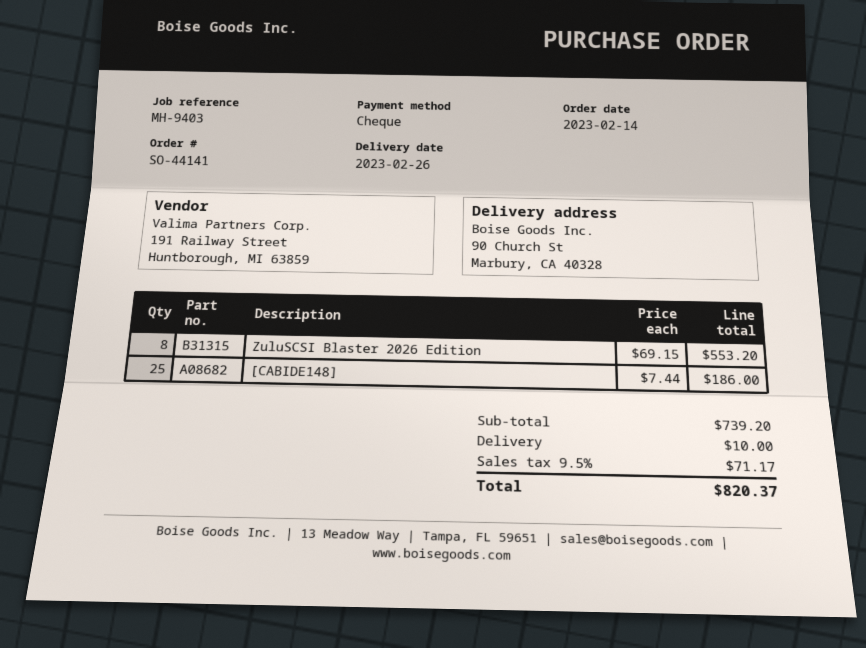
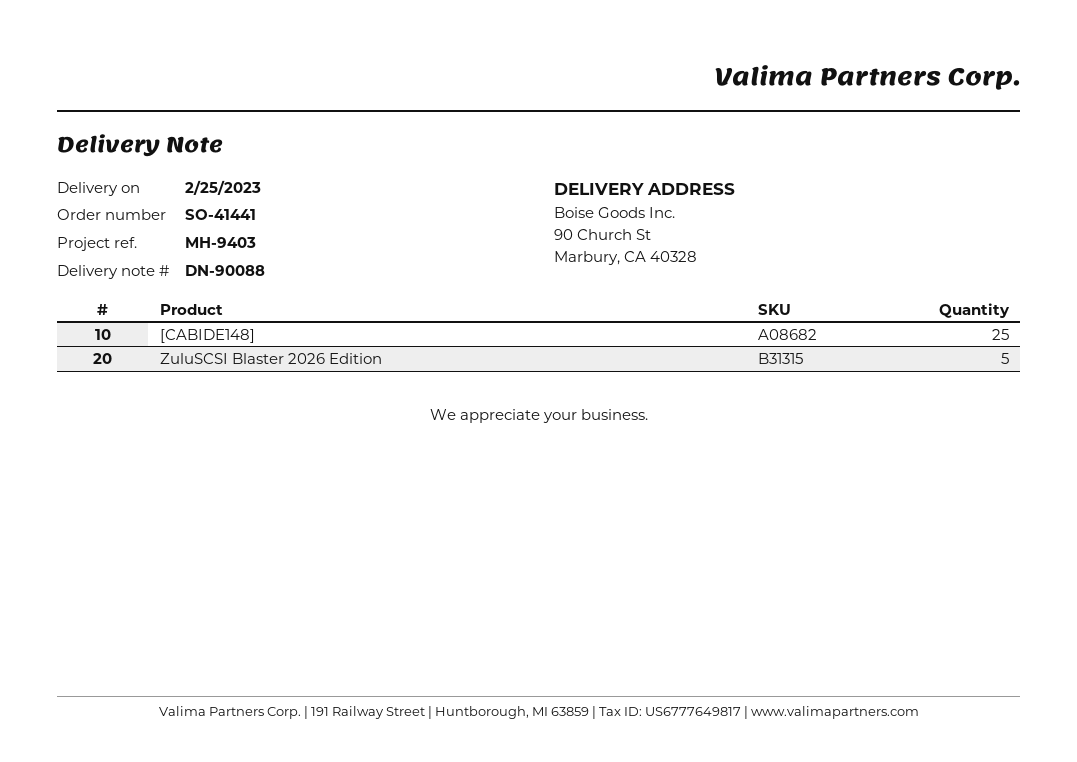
order number: SO-44141 -> SO-41441
delivery date: 2023-02-26 -> 2023-02-25
ZuluSCSI Blaster 2026 Edition: 8 -> 5

